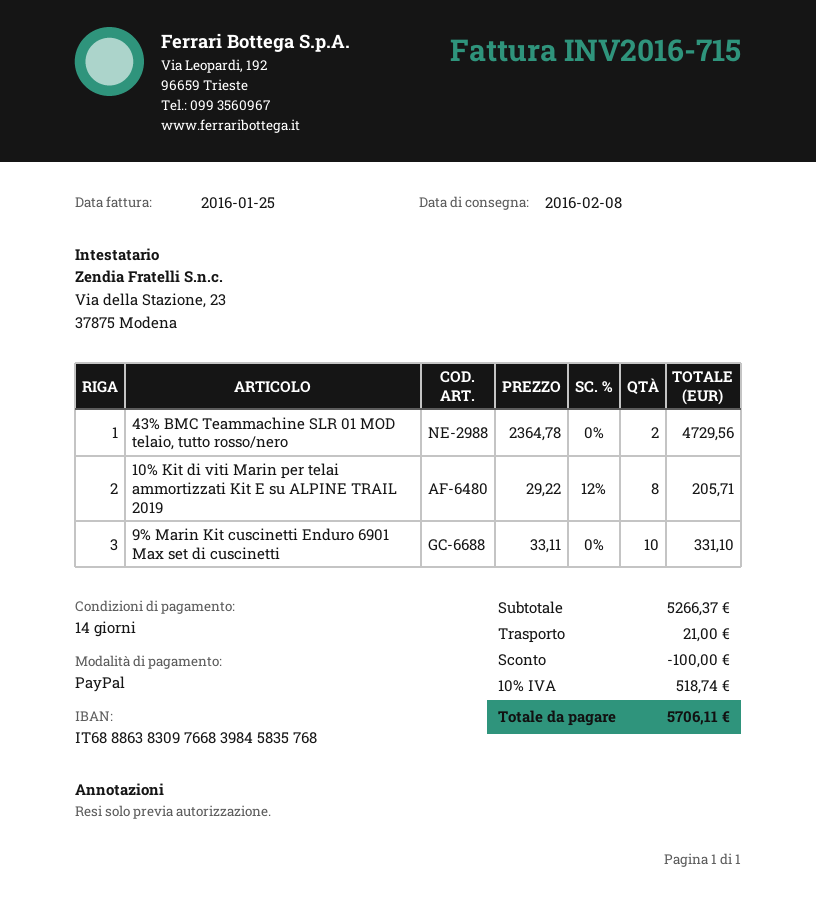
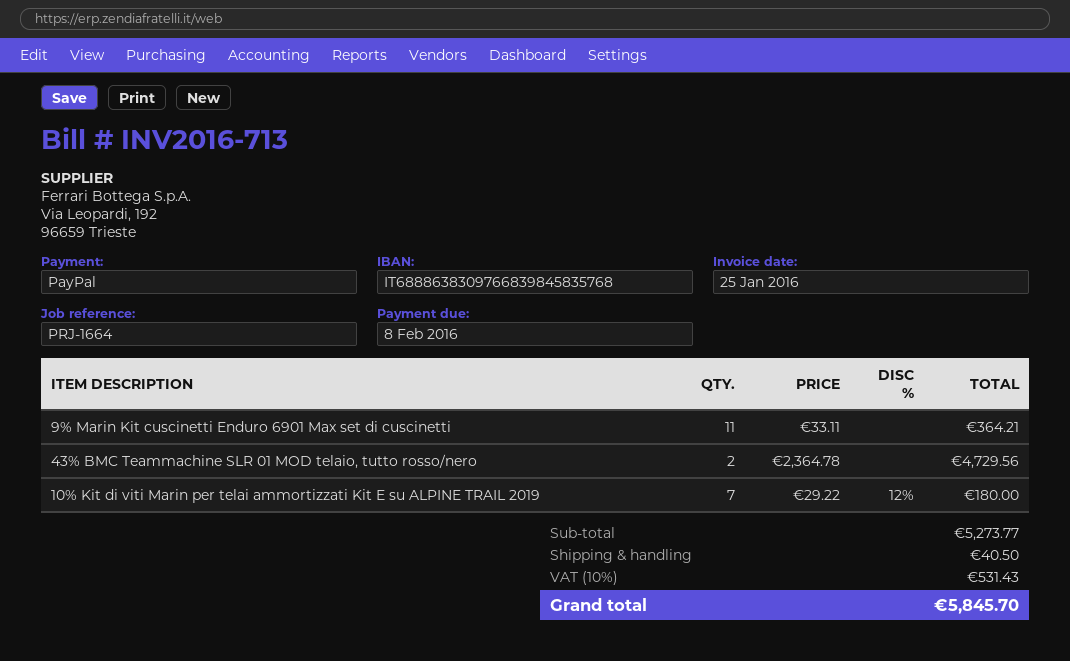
invoice number: INV2016-715 -> INV2016-713
10% Kit di viti Marin per telai ammortizzati Kit E su ALPINE TRAIL 2019: 8 x 29.22 - 12% = 205.71 -> 7 x 29.22 - 12% = 180.00
9% Marin Kit cuscinetti Enduro 6901 Max set di cuscinetti: 10 x 33.11 = 331.10 -> 11 x 33.11 = 364.21
subtotal: 5266.37 -> 5273.77
discount: 100.00 -> none
shipping: 21.00 -> 40.50
tax: 10% = 518.74 -> 10% = 531.43
total: 5706.11 -> 5845.70

